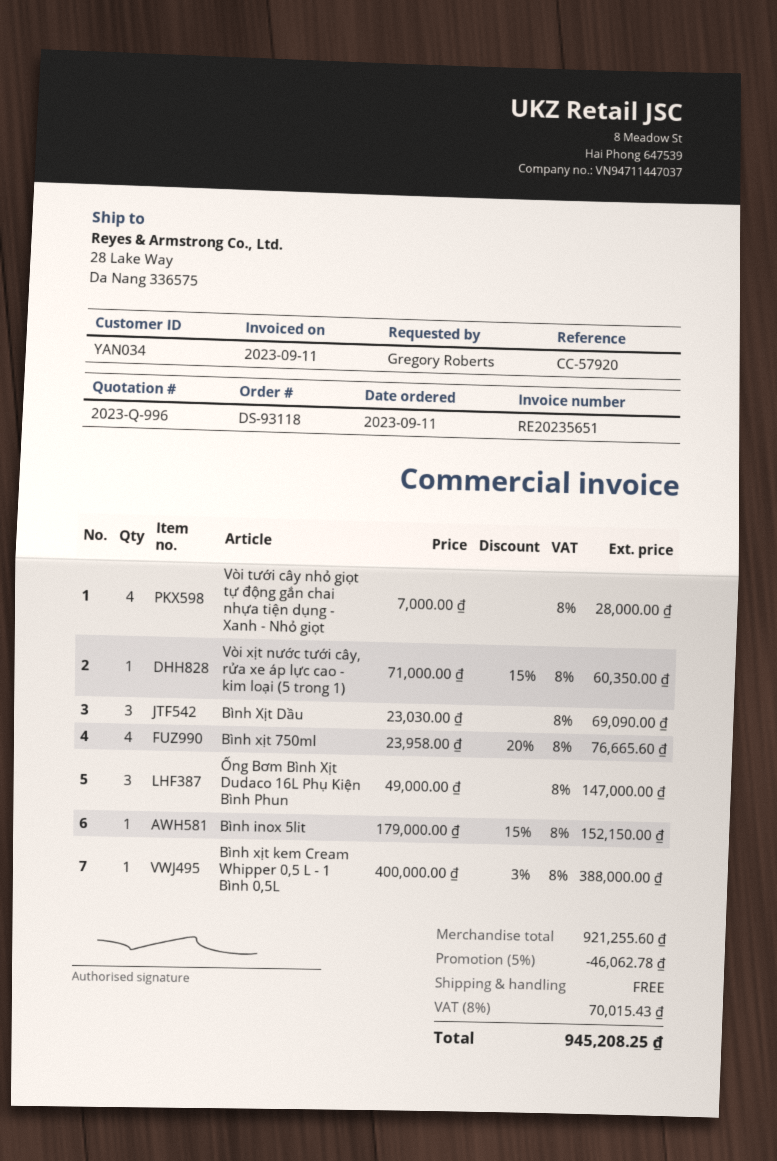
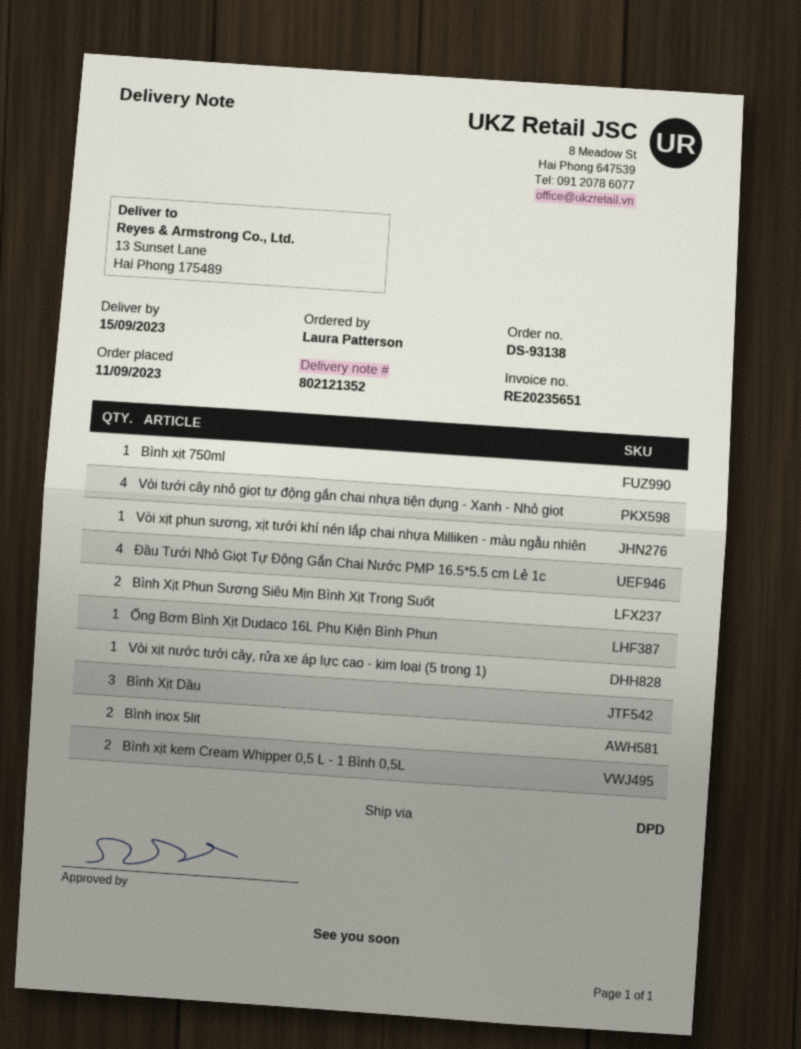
order number: DS-93118 -> DS-93138
ordered by: Gregory Roberts -> Laura Patterson
ship to: 28 Lake Way, Da Nang 336575 -> 13 Sunset Lane, Hai Phong 175489
Bình xịt 750ml: 4 -> 1
Ống Bơm Bình Xịt Dudaco 16L Phụ Kiện Bình Phun: 3 -> 1
Bình inox 5lit: 1 -> 2
Bình xịt kem Cream Whipper 0,5 L - 1 Bình 0,5L: 1 -> 2
Vòi xịt phun sương, xịt tưới khí nén lắp chai nhựa Milliken - màu ngẫu nhiên: none -> 1
Đầu Tưới Nhỏ Giọt Tự Động Gắn Chai Nước PMP 16.5*5.5 cm Lẻ 1c: none -> 4
Bình Xịt Phun Sương Siêu Mịn Bình Xịt Trong Suốt: none -> 2

